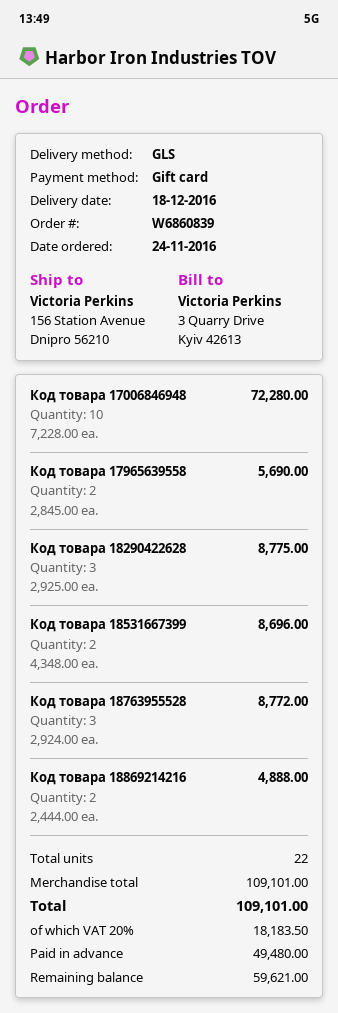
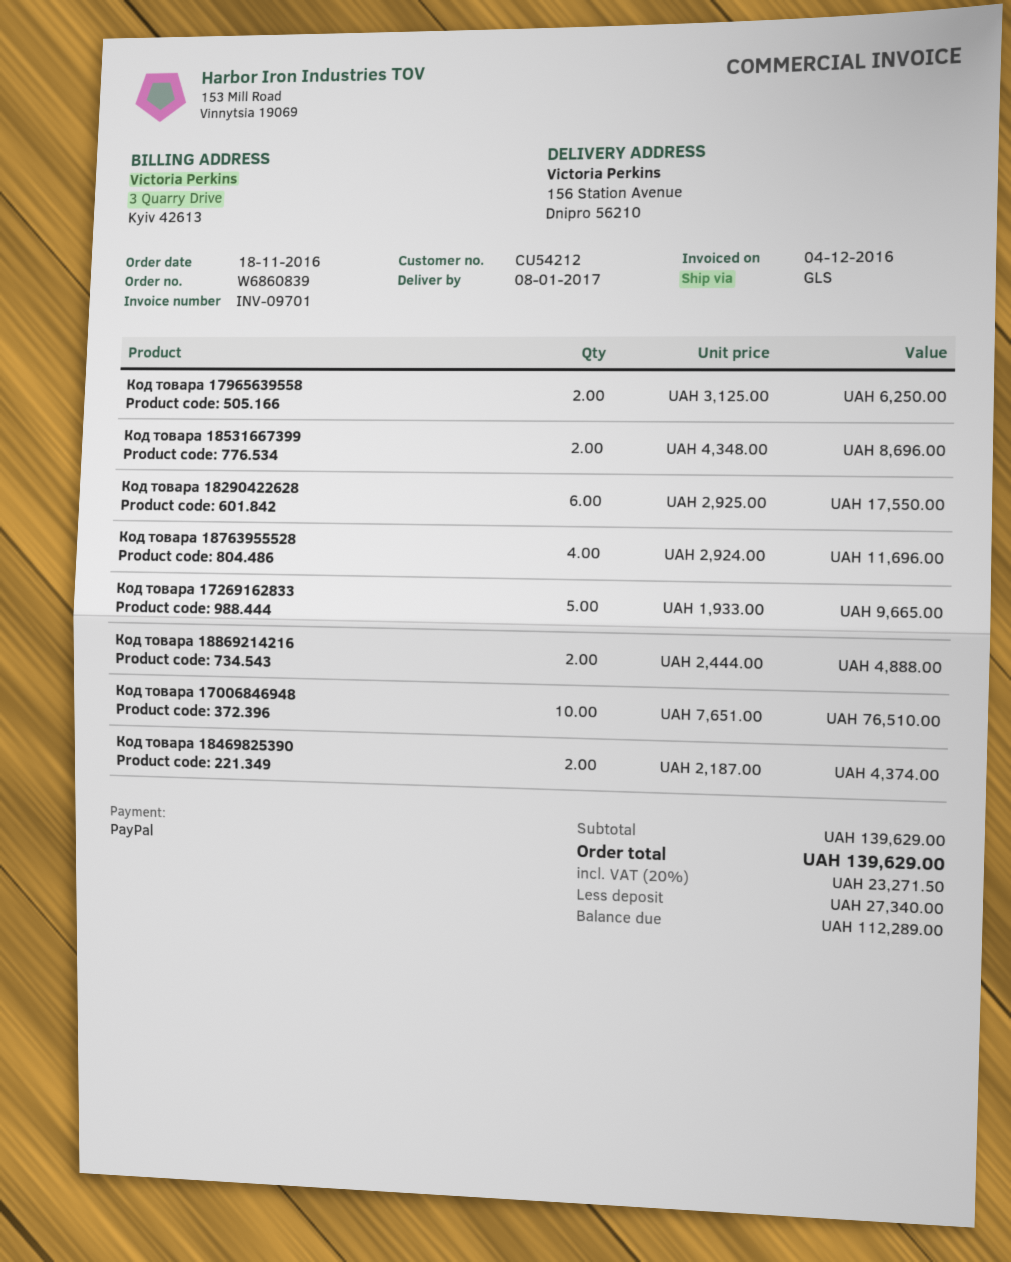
order date: 2016-11-24 -> 2016-11-18
delivery date: 2016-12-18 -> 2017-01-08
payment method: gift card -> PayPal
Код товара 17006846948: 10 x 7228.00 = 72280.00 -> 10 x 7651.00 = 76510.00
Код товара 17965639558: 2 x 2845.00 = 5690.00 -> 2 x 3125.00 = 6250.00
Код товара 18290422628: 3 x 2925.00 = 8775.00 -> 6 x 2925.00 = 17550.00
Код товара 18763955528: 3 x 2924.00 = 8772.00 -> 4 x 2924.00 = 11696.00
Код товара 17269162833: none -> 5 x 1933.00 = 9665.00
Код товара 18469825390: none -> 2 x 2187.00 = 4374.00
subtotal: 109101.00 -> 139629.00
tax: 20% = 18183.50 -> 20% = 23271.50
total: 109101.00 -> 139629.00
deposit: 49480.00 -> 27340.00
balance: 59621.00 -> 112289.00

